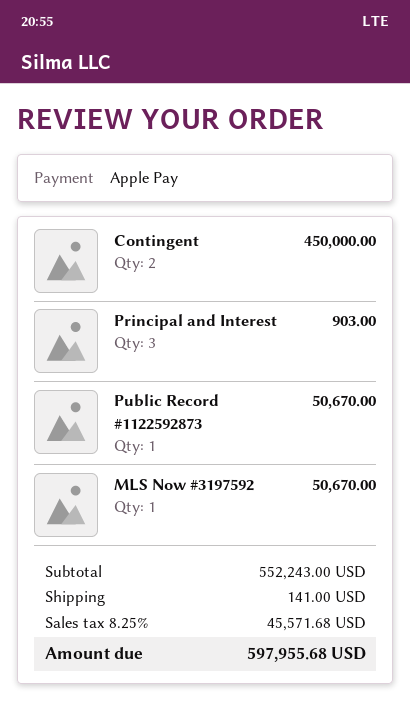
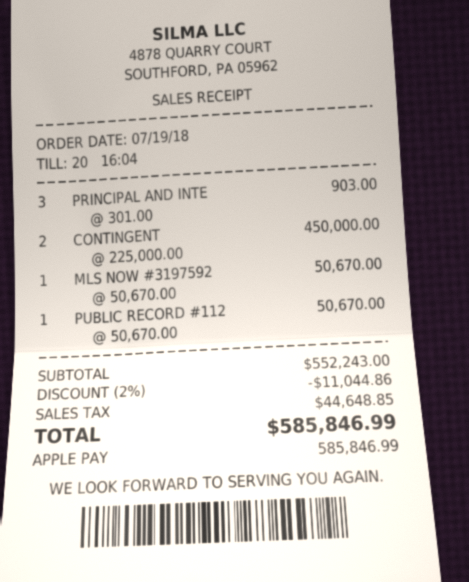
discount: none -> 2% = 11044.86
shipping: 141.00 -> none
tax: 45571.68 -> 44648.85
total: 597955.68 -> 585846.99

